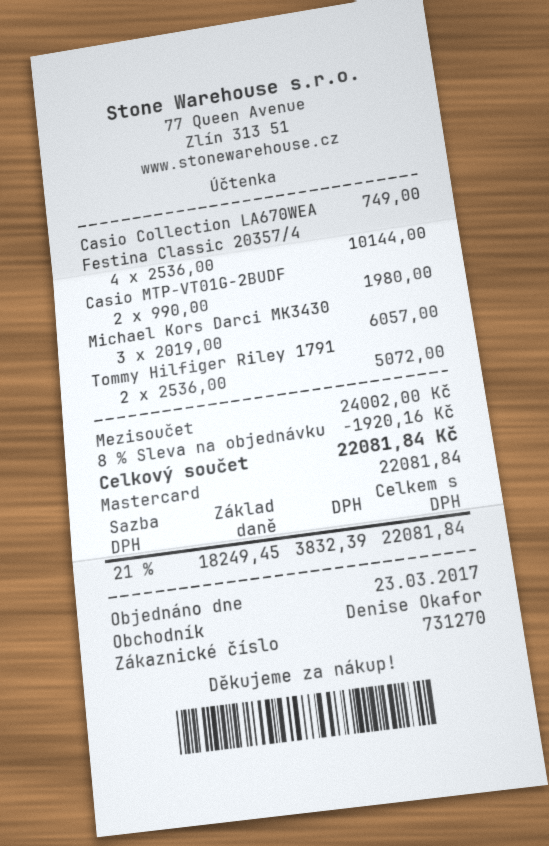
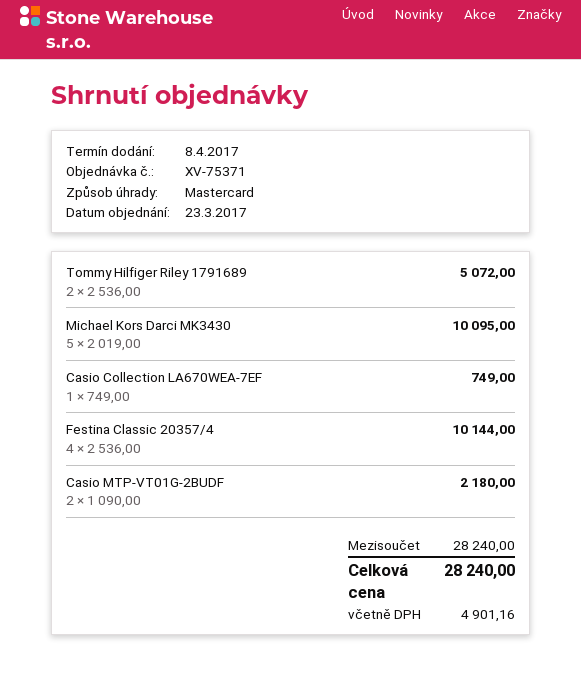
Casio MTP-VT01G-2BUDF: 2 x 990.00 = 1980.00 -> 2 x 1090.00 = 2180.00
Michael Kors Darci MK3430: 3 x 2019.00 = 6057.00 -> 5 x 2019.00 = 10095.00
subtotal: 24002.00 -> 28240.00
discount: 8% = 1920.16 -> none
tax: 3832.39 -> 4901.16
total: 22081.84 -> 28240.00

